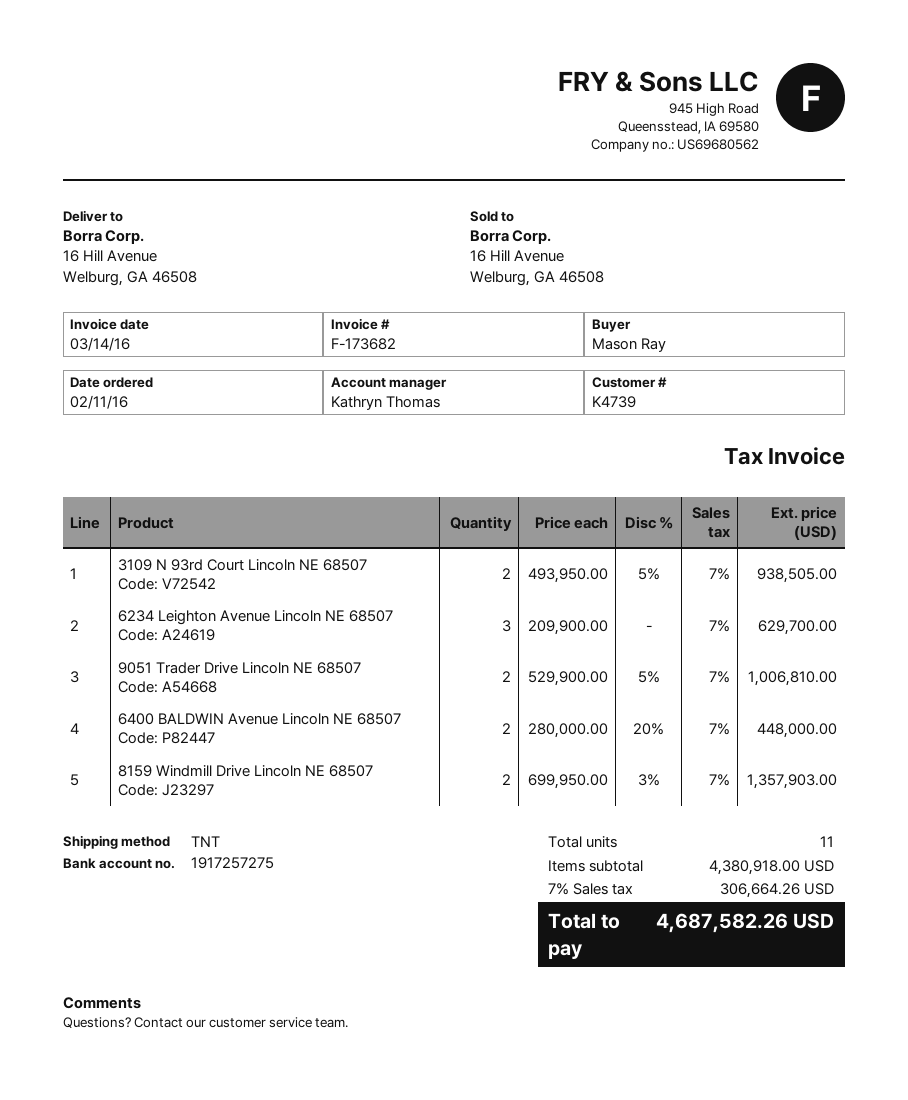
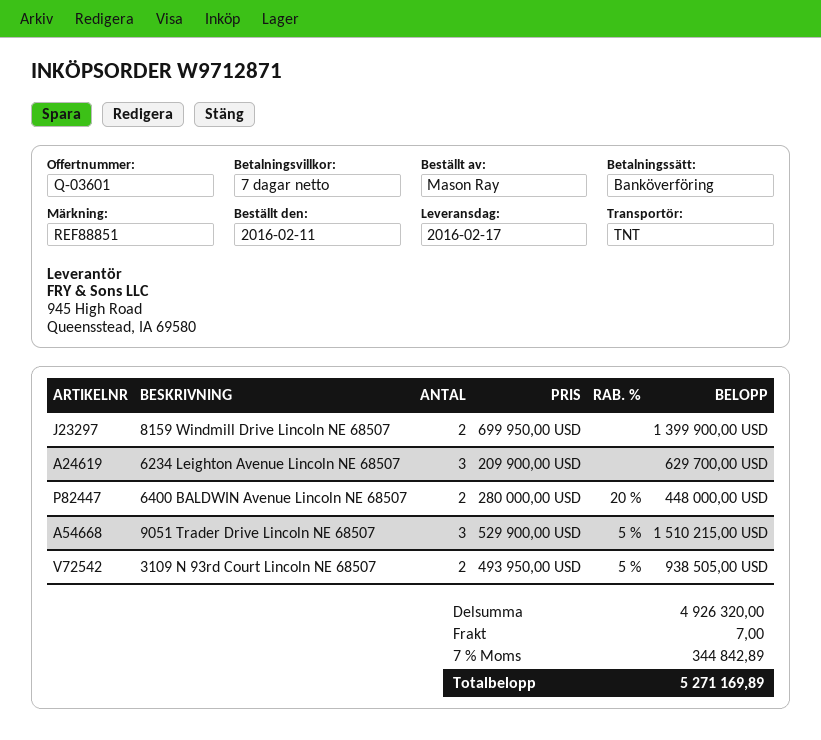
9051 Trader Drive Lincoln NE 68507: 2 x 529900.00 - 5% = 1006810.00 -> 3 x 529900.00 - 5% = 1510215.00
8159 Windmill Drive Lincoln NE 68507: 2 x 699950.00 - 3% = 1357903.00 -> 2 x 699950.00 = 1399900.00
subtotal: 4380918.00 -> 4926320.00
shipping: none -> 7.00
tax: 7% = 306664.26 -> 7% = 344842.89
total: 4687582.26 -> 5271169.89

